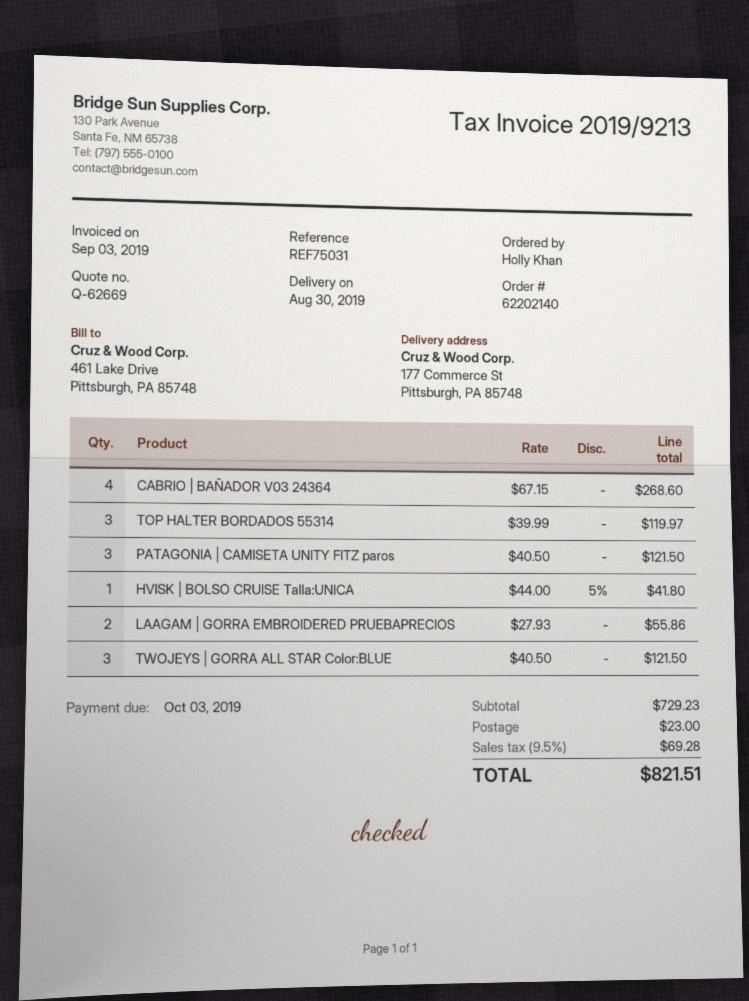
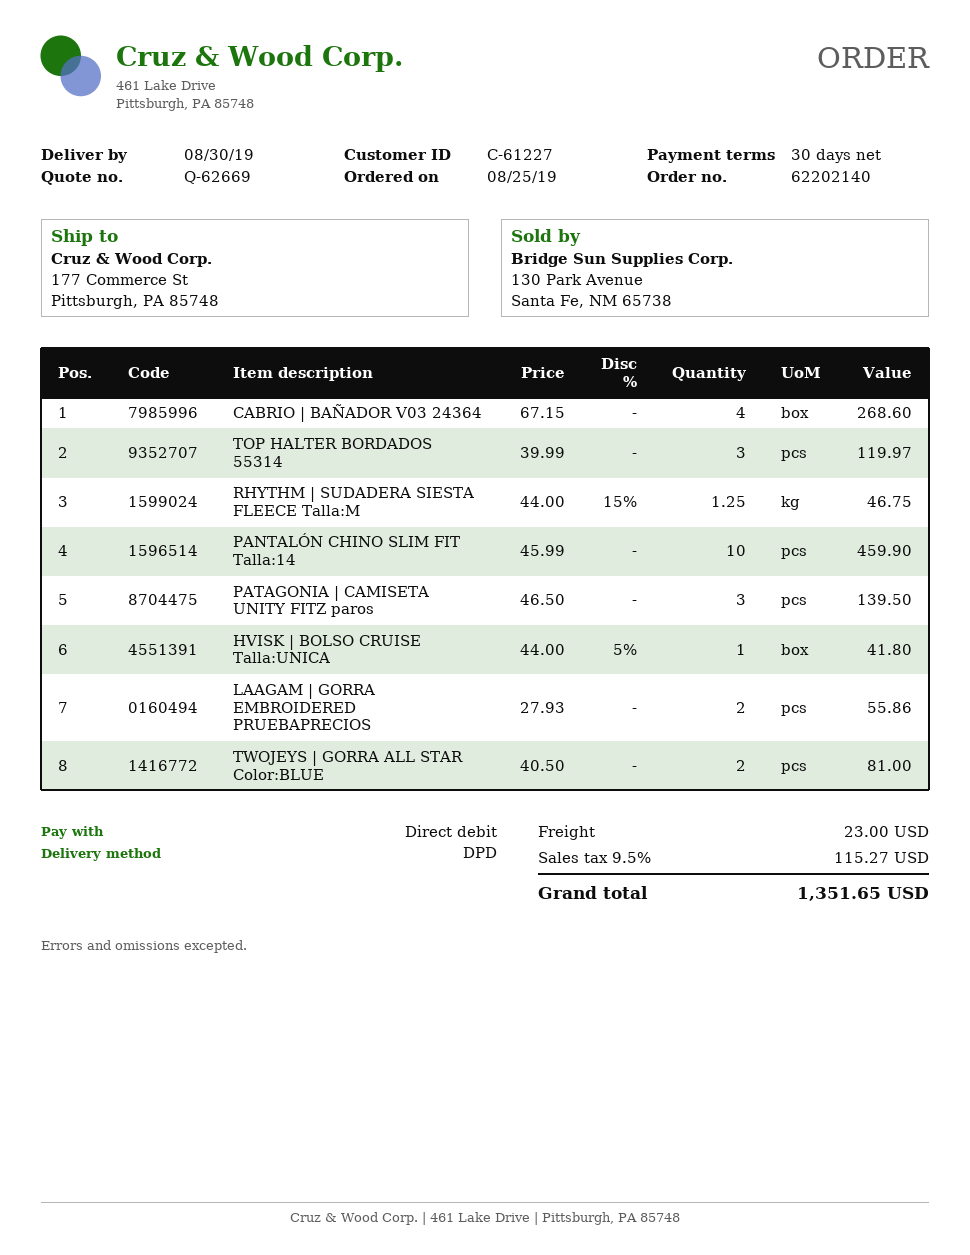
PATAGONIA | CAMISETA UNITY FITZ paros: 3 x 40.50 = 121.50 -> 3 x 46.50 = 139.50
TWOJEYS | GORRA ALL STAR Color:BLUE: 3 x 40.50 = 121.50 -> 2 x 40.50 = 81.00
RHYTHM | SUDADERA SIESTA FLEECE Talla:M: none -> 1.25 x 44.00 - 15% = 46.75
PANTALÓN CHINO SLIM FIT Talla:14: none -> 10 x 45.99 = 459.90
tax: 9.5% = 69.28 -> 9.5% = 115.27
total: 821.51 -> 1351.65

